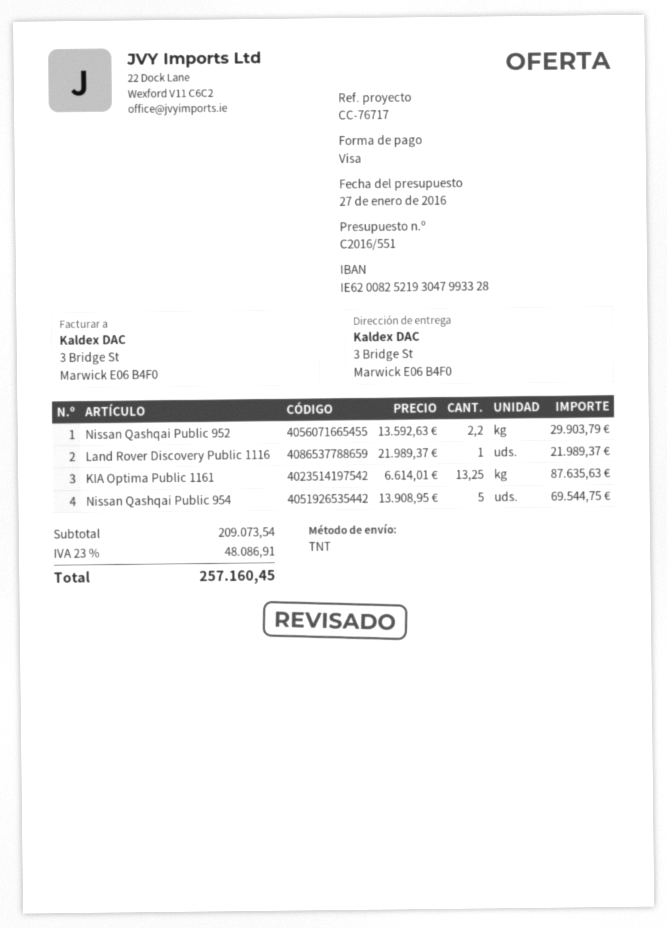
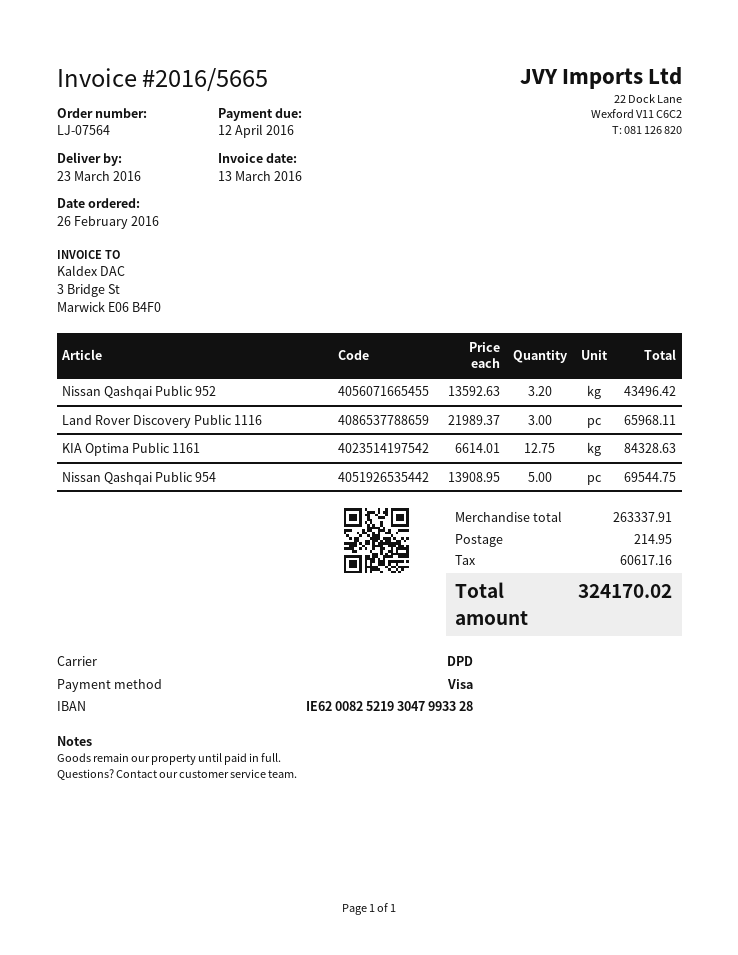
shipping method: TNT -> DPD
Nissan Qashqai Public 952: 2.2 x 13592.63 = 29903.79 -> 3.2 x 13592.63 = 43496.42
Land Rover Discovery Public 1116: 1 x 21989.37 = 21989.37 -> 3 x 21989.37 = 65968.11
KIA Optima Public 1161: 13.25 x 6614.01 = 87635.63 -> 12.75 x 6614.01 = 84328.63
subtotal: 209073.54 -> 263337.91
shipping: none -> 214.95
tax: 48086.91 -> 60617.16
total: 257160.45 -> 324170.02

